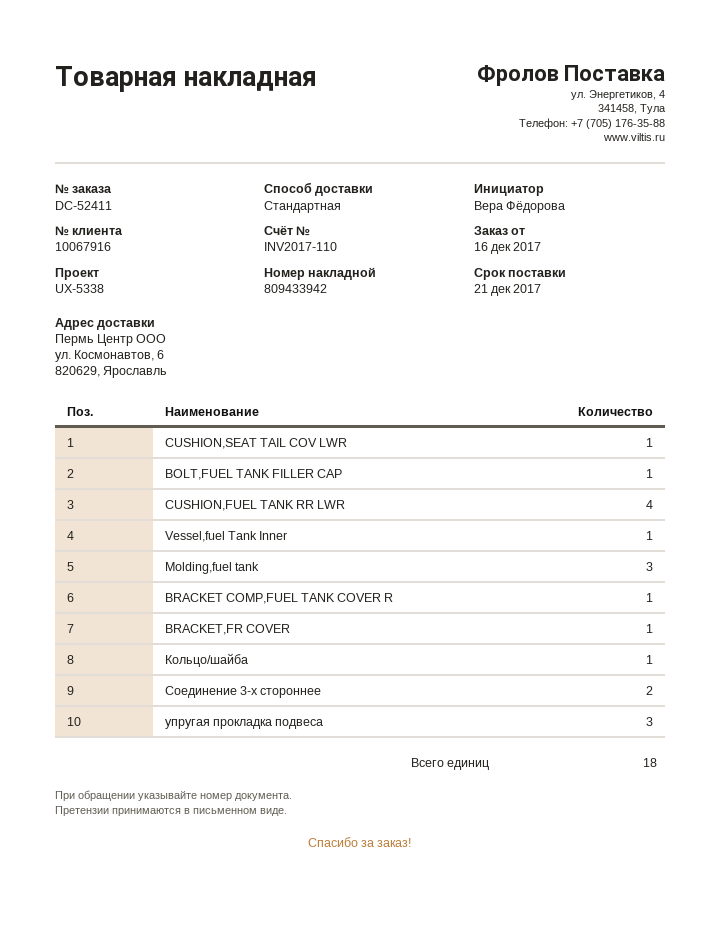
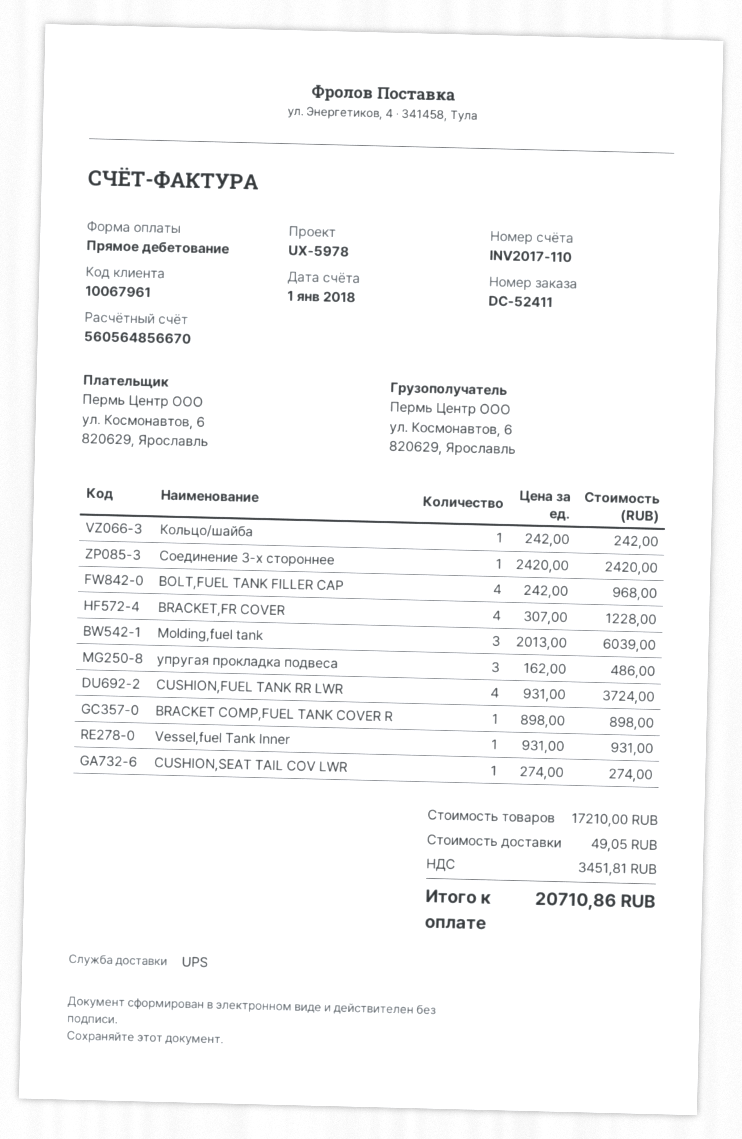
customer number: 10067916 -> 10067961
reference: UX-5338 -> UX-5978
shipping method: standard -> UPS
BOLT,FUEL TANK FILLER CAP: 1 -> 4
BRACKET,FR COVER: 1 -> 4
Соединение 3-х стороннее: 2 -> 1

